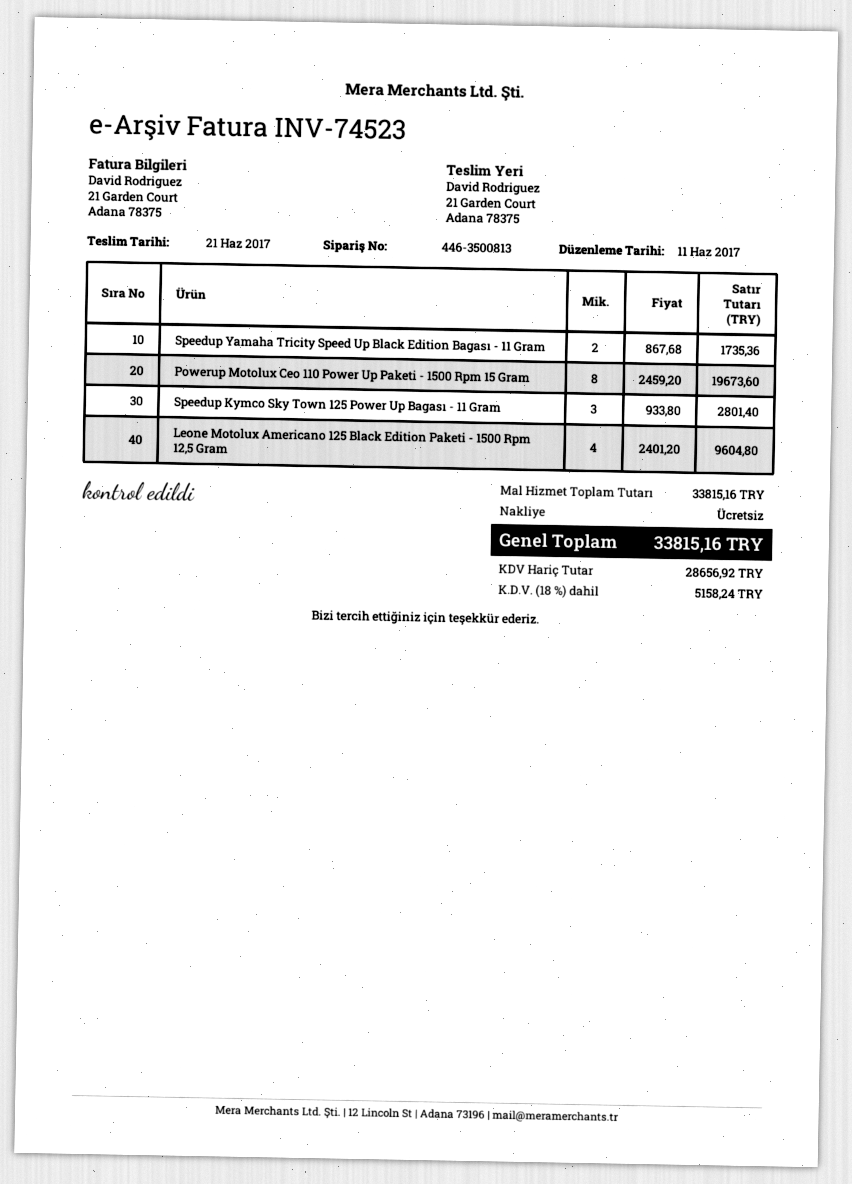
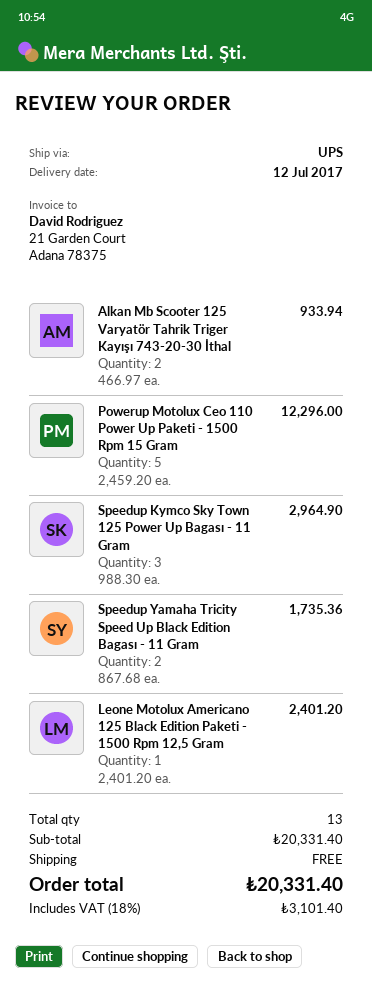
delivery date: 2017-06-21 -> 2017-07-12
Powerup Motolux Ceo 110 Power Up Paketi - 1500 Rpm 15 Gram: 8 x 2459.20 = 19673.60 -> 5 x 2459.20 = 12296.00
Speedup Kymco Sky Town 125 Power Up Bagası - 11 Gram: 3 x 933.80 = 2801.40 -> 3 x 988.30 = 2964.90
Leone Motolux Americano 125 Black Edition Paketi - 1500 Rpm 12,5 Gram: 4 x 2401.20 = 9604.80 -> 1 x 2401.20 = 2401.20
Alkan Mb Scooter 125 Varyatör Tahrik Triger Kayışı 743-20-30 İthal: none -> 2 x 466.97 = 933.94
subtotal: 33815.16 -> 20331.40
tax: 18% = 5158.24 -> 18% = 3101.40
total: 33815.16 -> 20331.40

